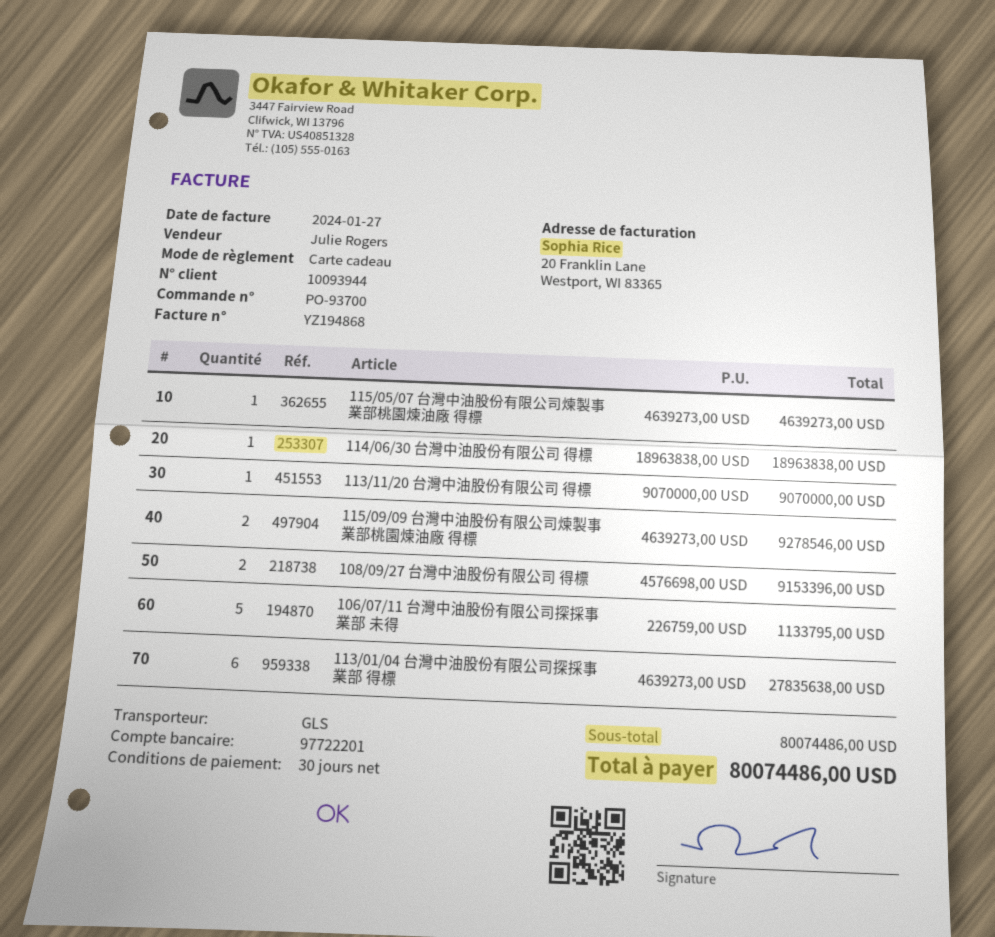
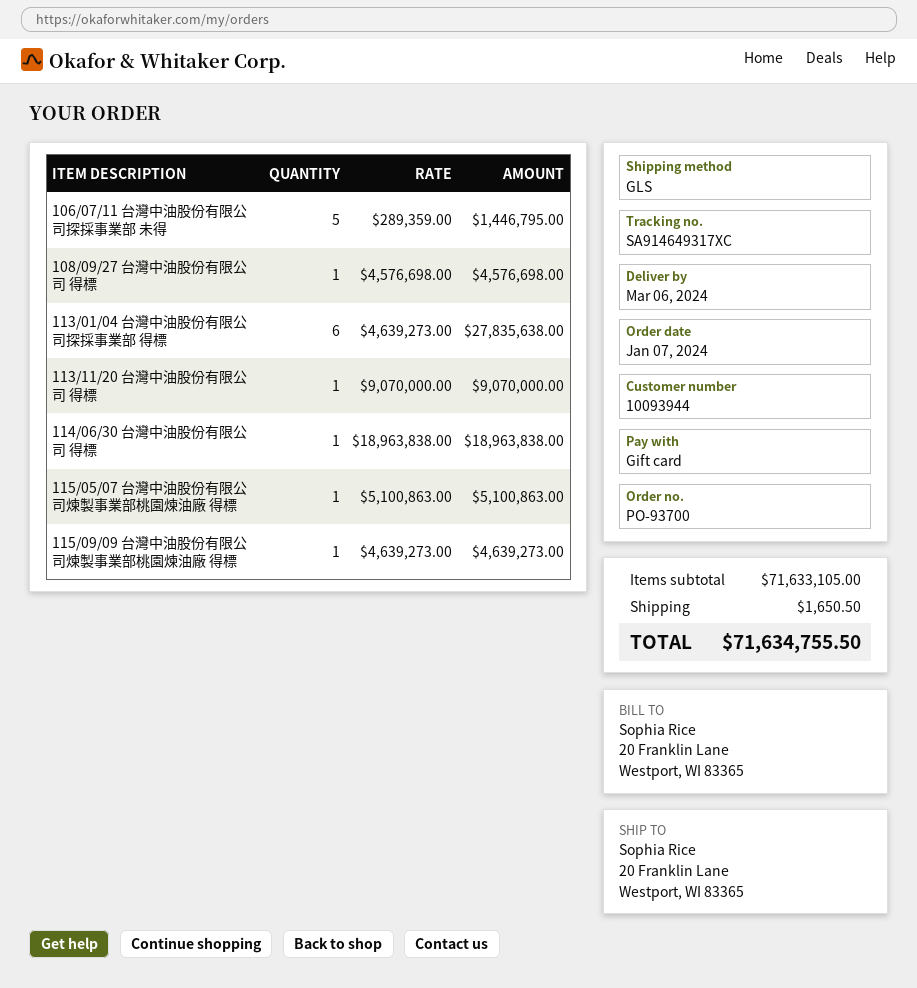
115/05/07 台灣中油股份有限公司煉製事業部桃園煉油廠 得標: 1 x 4639273.00 = 4639273.00 -> 1 x 5100863.00 = 5100863.00
115/09/09 台灣中油股份有限公司煉製事業部桃園煉油廠 得標: 2 x 4639273.00 = 9278546.00 -> 1 x 4639273.00 = 4639273.00
108/09/27 台灣中油股份有限公司 得標: 2 x 4576698.00 = 9153396.00 -> 1 x 4576698.00 = 4576698.00
106/07/11 台灣中油股份有限公司探採事業部 未得: 5 x 226759.00 = 1133795.00 -> 5 x 289359.00 = 1446795.00
subtotal: 80074486.00 -> 71633105.00
shipping: none -> 1650.50
total: 80074486.00 -> 71634755.50

